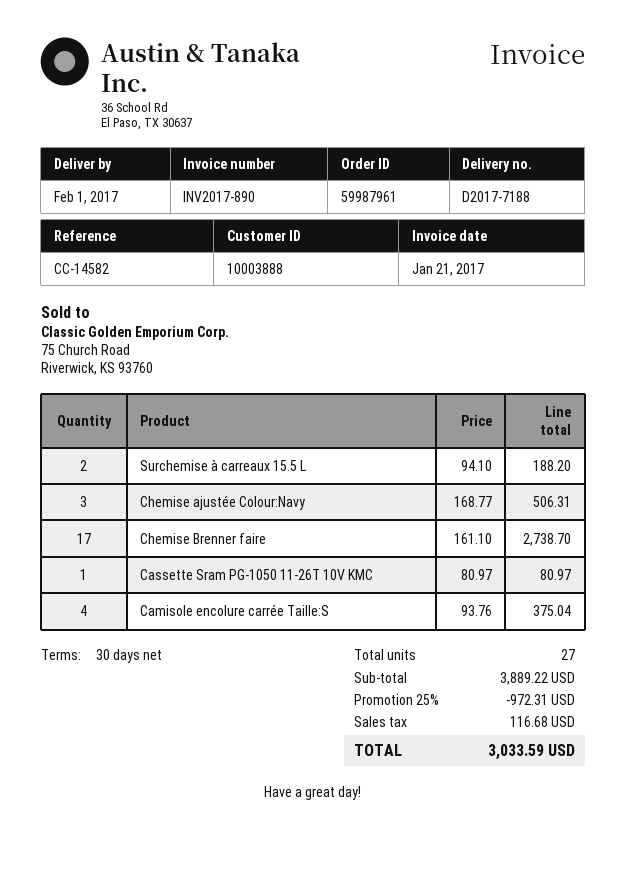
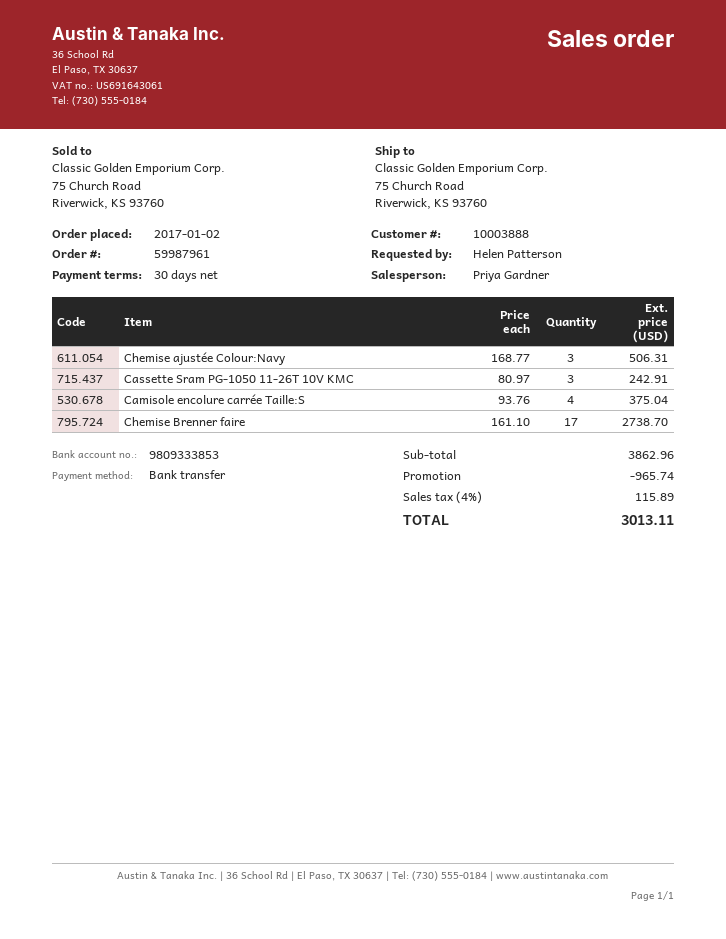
Surchemise à carreaux 15.5 L: 2 x 94.10 = 188.20 -> none
Cassette Sram PG-1050 11-26T 10V KMC: 1 x 80.97 = 80.97 -> 3 x 80.97 = 242.91
subtotal: 3889.22 -> 3862.96
discount: 972.31 -> 965.74
tax: 116.68 -> 115.89
total: 3033.59 -> 3013.11

